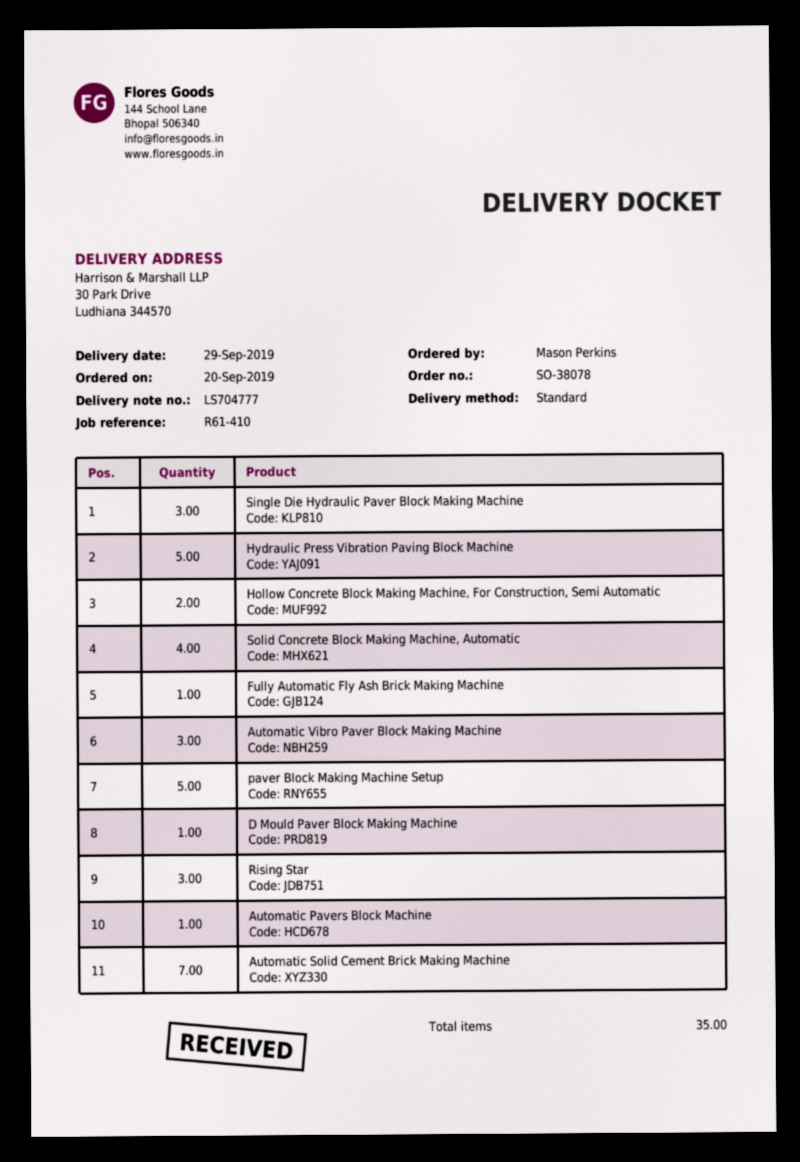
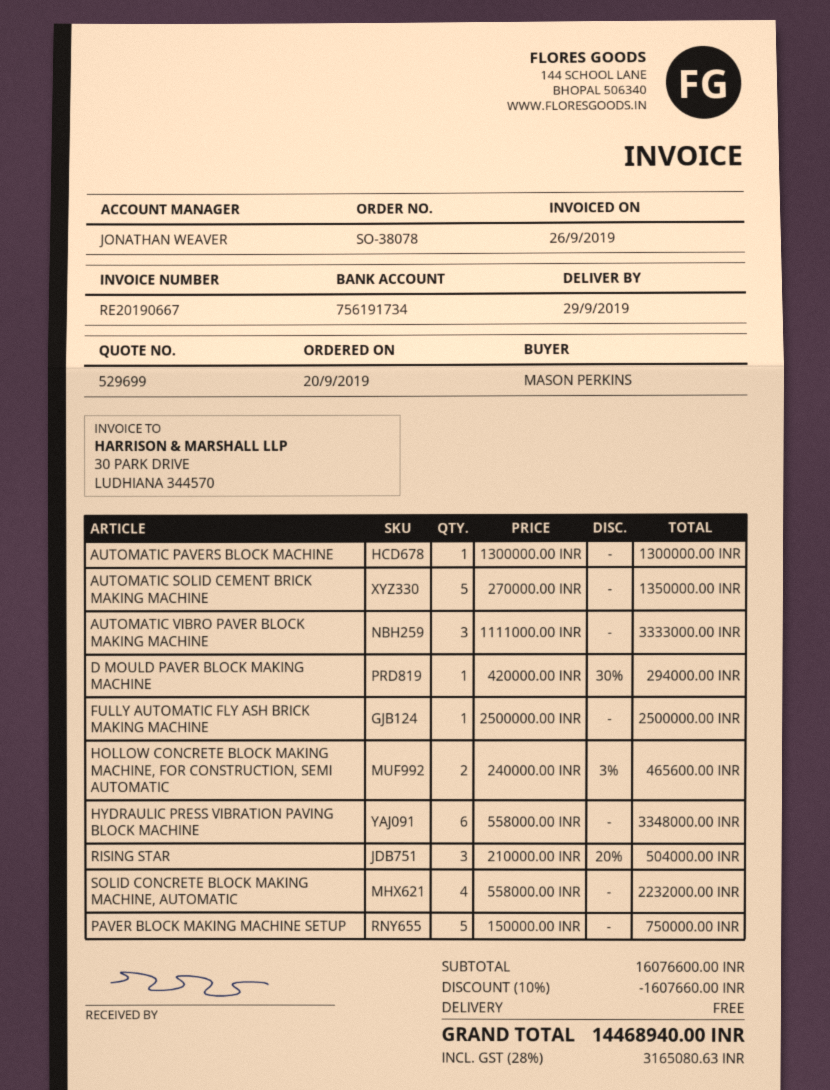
Single Die Hydraulic Paver Block Making Machine: 3 -> none
Hydraulic Press Vibration Paving Block Machine: 5 -> 6
Automatic Solid Cement Brick Making Machine: 7 -> 5

